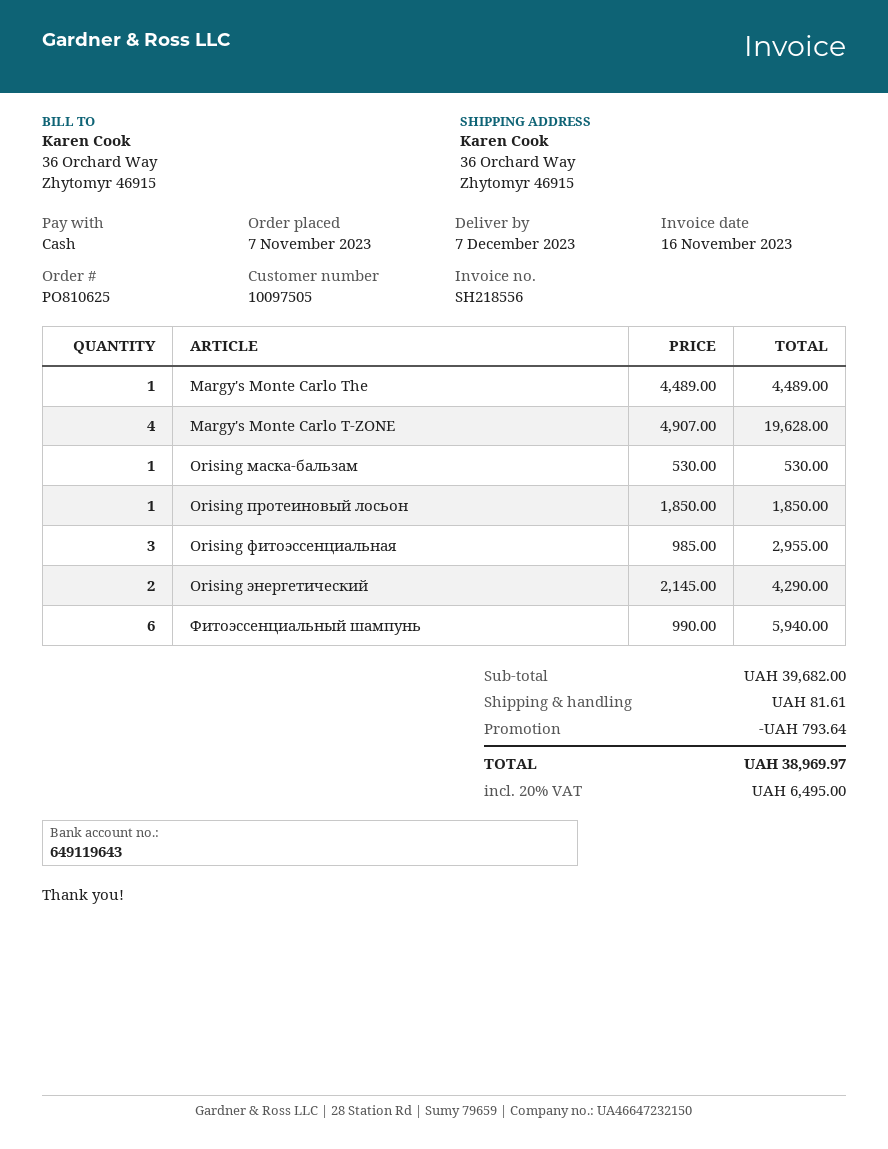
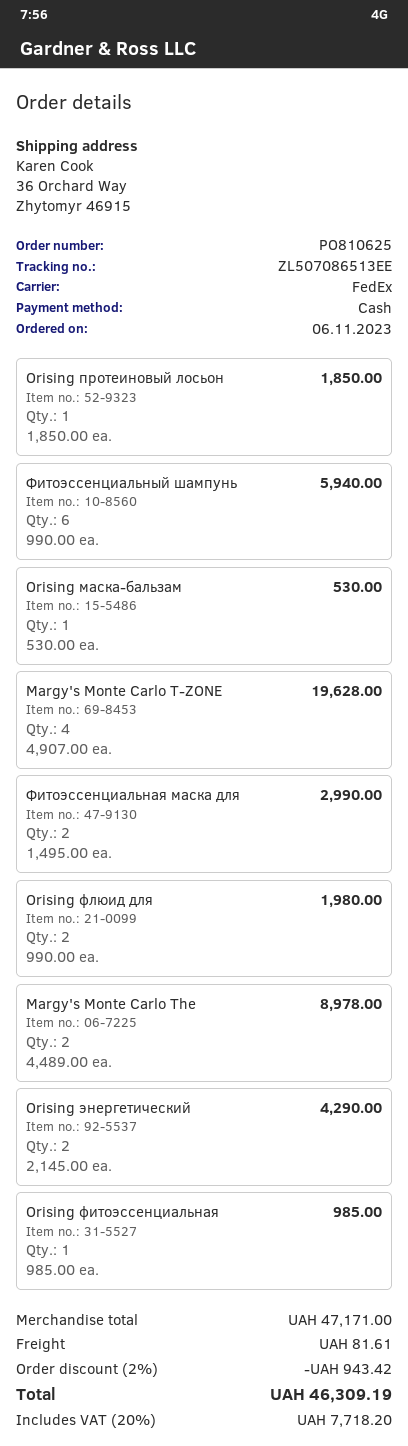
order date: 2023-11-07 -> 2023-11-06
Margy's Monte Carlo The: 1 x 4489.00 = 4489.00 -> 2 x 4489.00 = 8978.00
Orising фитоэссенциальная: 3 x 985.00 = 2955.00 -> 1 x 985.00 = 985.00
Фитоэссенциальная маска для: none -> 2 x 1495.00 = 2990.00
Orising флюид для: none -> 2 x 990.00 = 1980.00
subtotal: 39682.00 -> 47171.00
discount: 793.64 -> 943.42
tax: 20% = 6495.00 -> 20% = 7718.20
total: 38969.97 -> 46309.19

